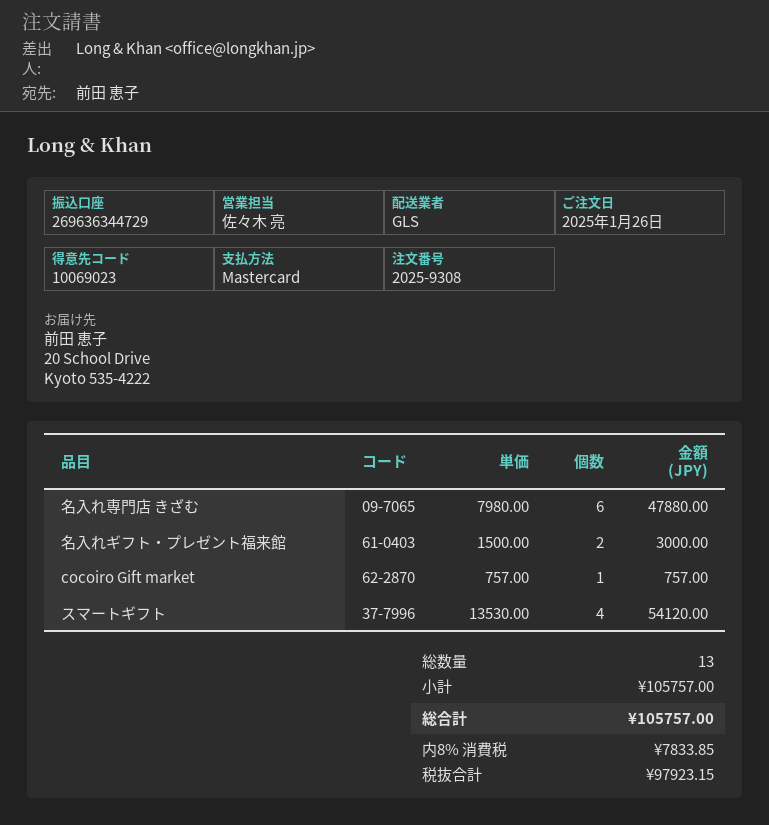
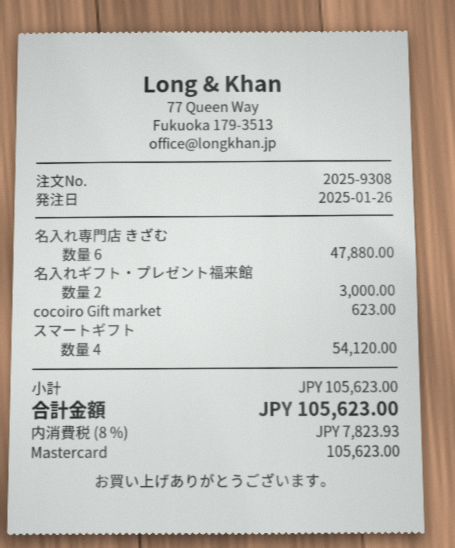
cocoiro Gift market: 1 for 757.00 -> 1 for 623.00
subtotal: 105757.00 -> 105623.00
tax: 8% = 7833.85 -> 8% = 7823.93
total: 105757.00 -> 105623.00

